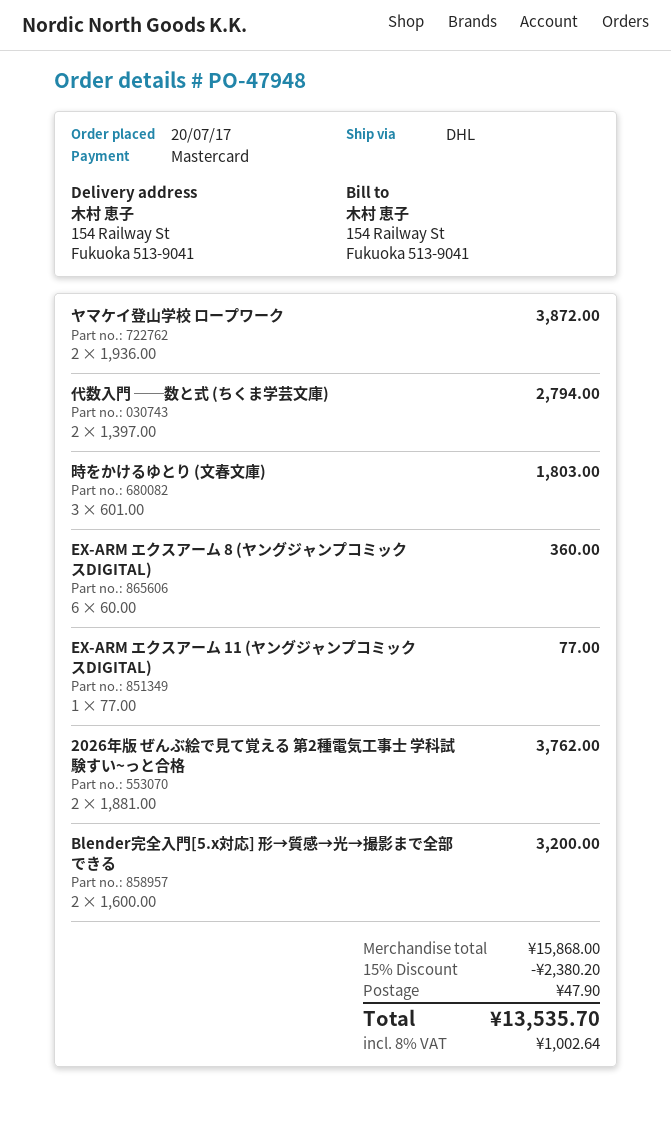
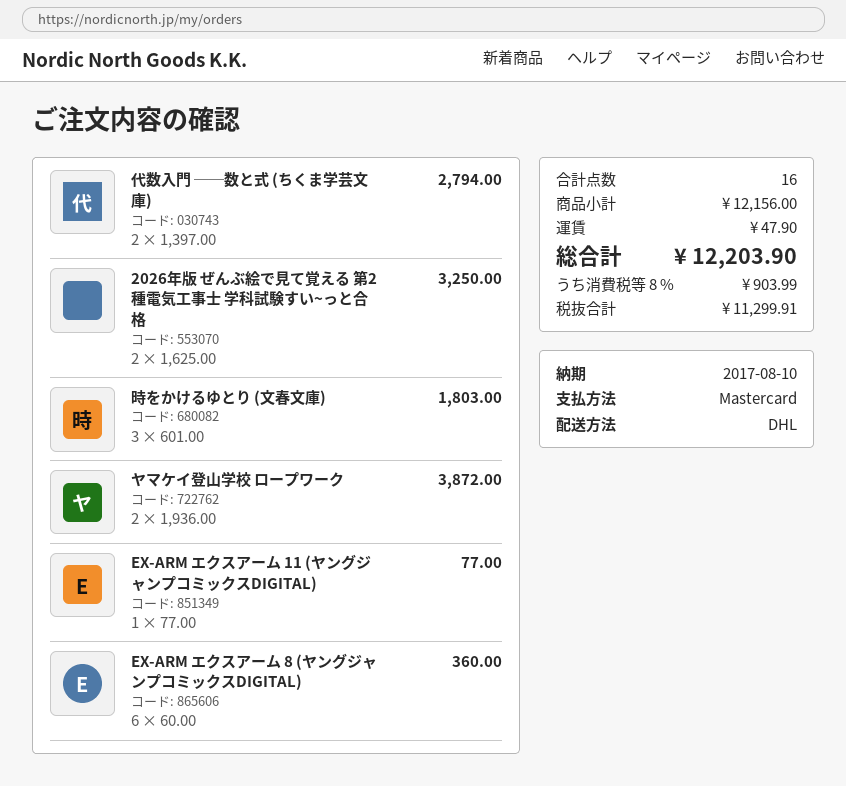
2026年版 ぜんぶ絵で見て覚える 第2種電気工事士 学科試験すい~っと合格: 2 x 1881.00 = 3762.00 -> 2 x 1625.00 = 3250.00
Blender完全入門[5.x対応] 形→質感→光→撮影まで全部できる: 2 x 1600.00 = 3200.00 -> none
subtotal: 15868.00 -> 12156.00
discount: 15% = 2380.20 -> none
tax: 8% = 1002.64 -> 8% = 903.99
total: 13535.70 -> 12203.90

